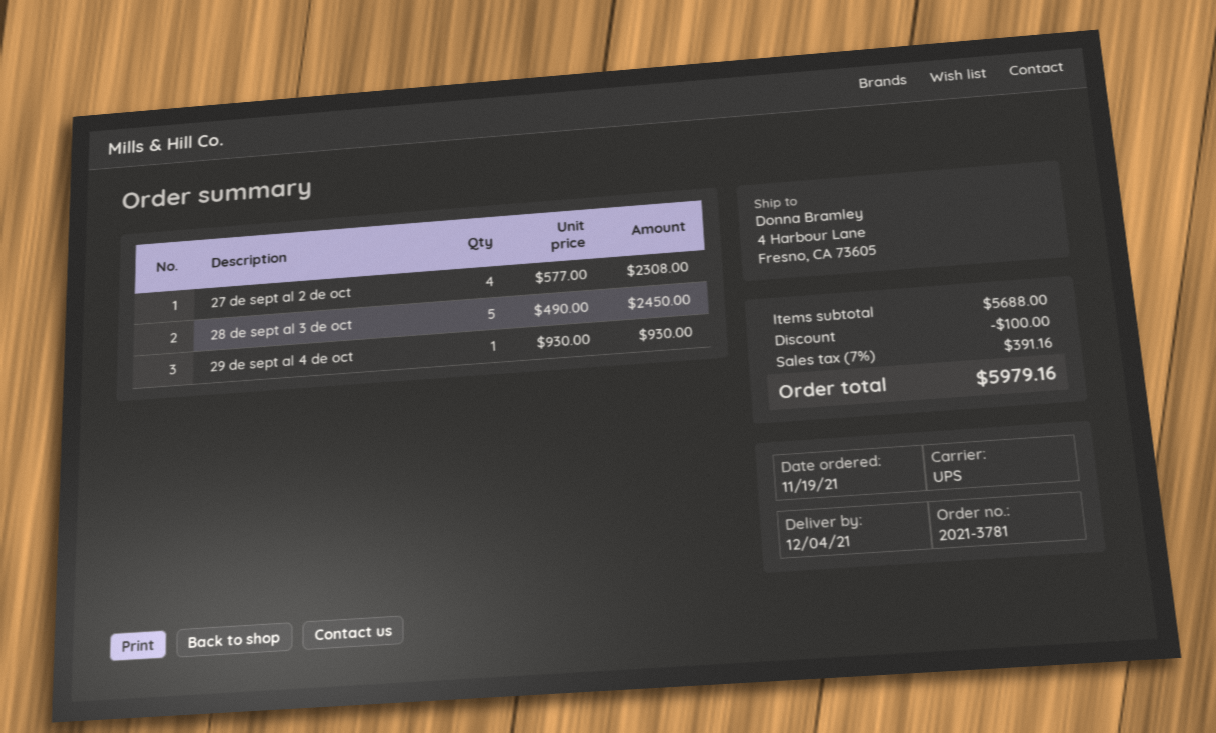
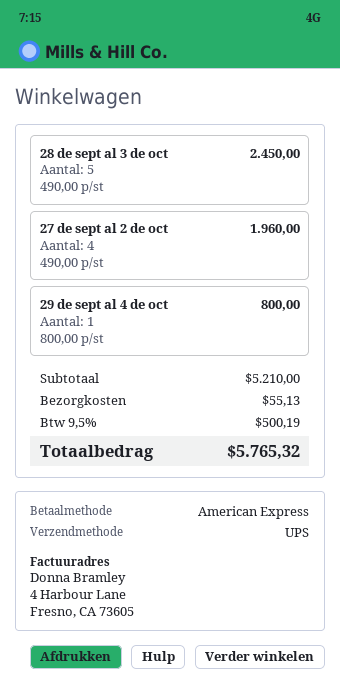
27 de sept al 2 de oct: 4 x 577.00 = 2308.00 -> 4 x 490.00 = 1960.00
29 de sept al 4 de oct: 1 x 930.00 = 930.00 -> 1 x 800.00 = 800.00
subtotal: 5688.00 -> 5210.00
discount: 100.00 -> none
shipping: none -> 55.13
tax: 7% = 391.16 -> 9.5% = 500.19
total: 5979.16 -> 5765.32

